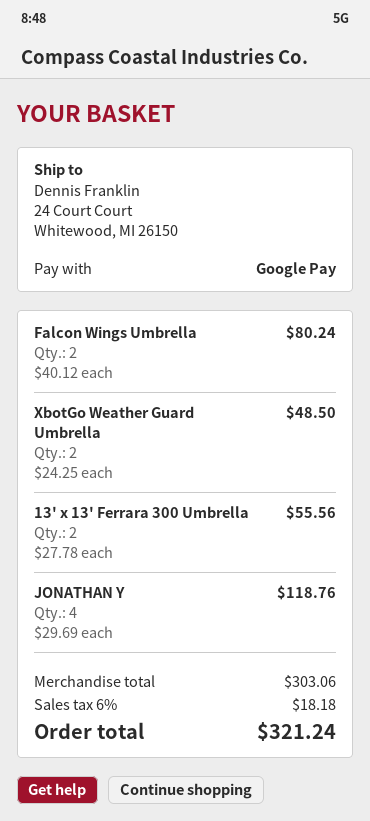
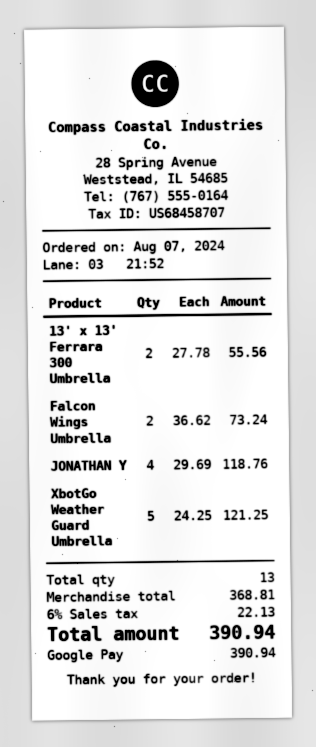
Falcon Wings Umbrella: 2 x 40.12 = 80.24 -> 2 x 36.62 = 73.24
XbotGo Weather Guard Umbrella: 2 x 24.25 = 48.50 -> 5 x 24.25 = 121.25
subtotal: 303.06 -> 368.81
tax: 6% = 18.18 -> 6% = 22.13
total: 321.24 -> 390.94

